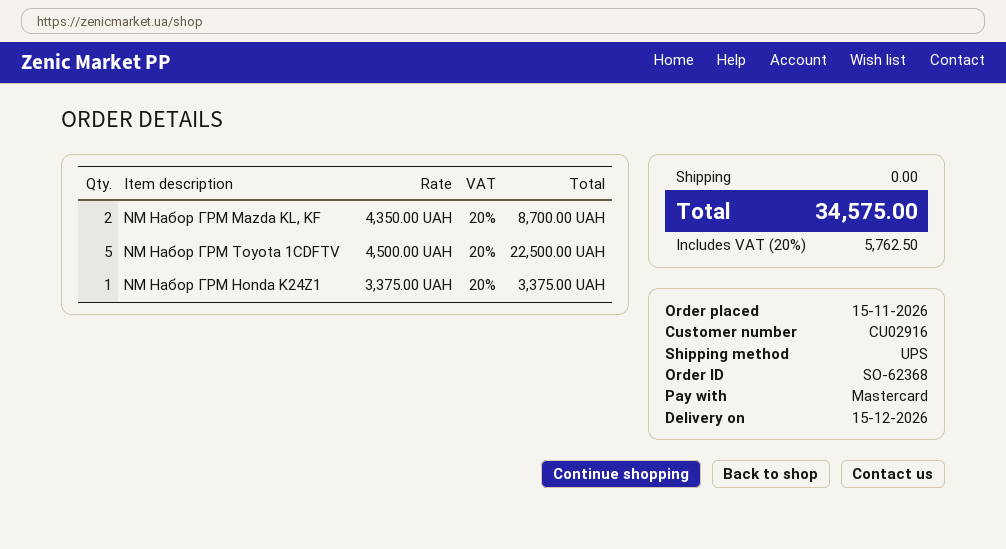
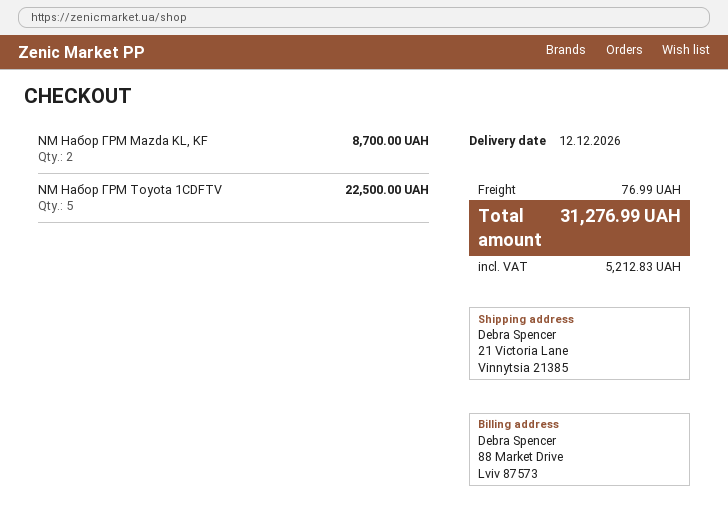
delivery date: 2026-12-15 -> 2026-12-12
NM Набор ГРМ Honda K24Z1: 1 for 3375.00 -> none
shipping: 0.00 -> 76.99
tax: 5762.50 -> 5212.83
total: 34575.00 -> 31276.99

